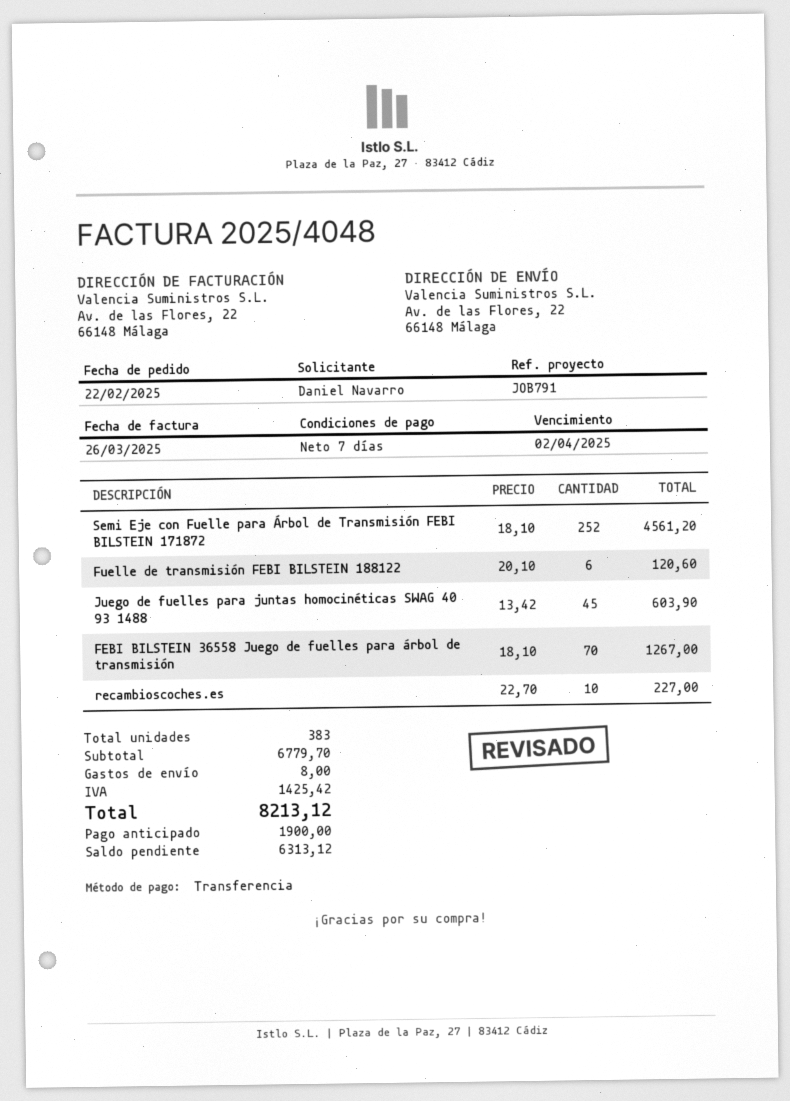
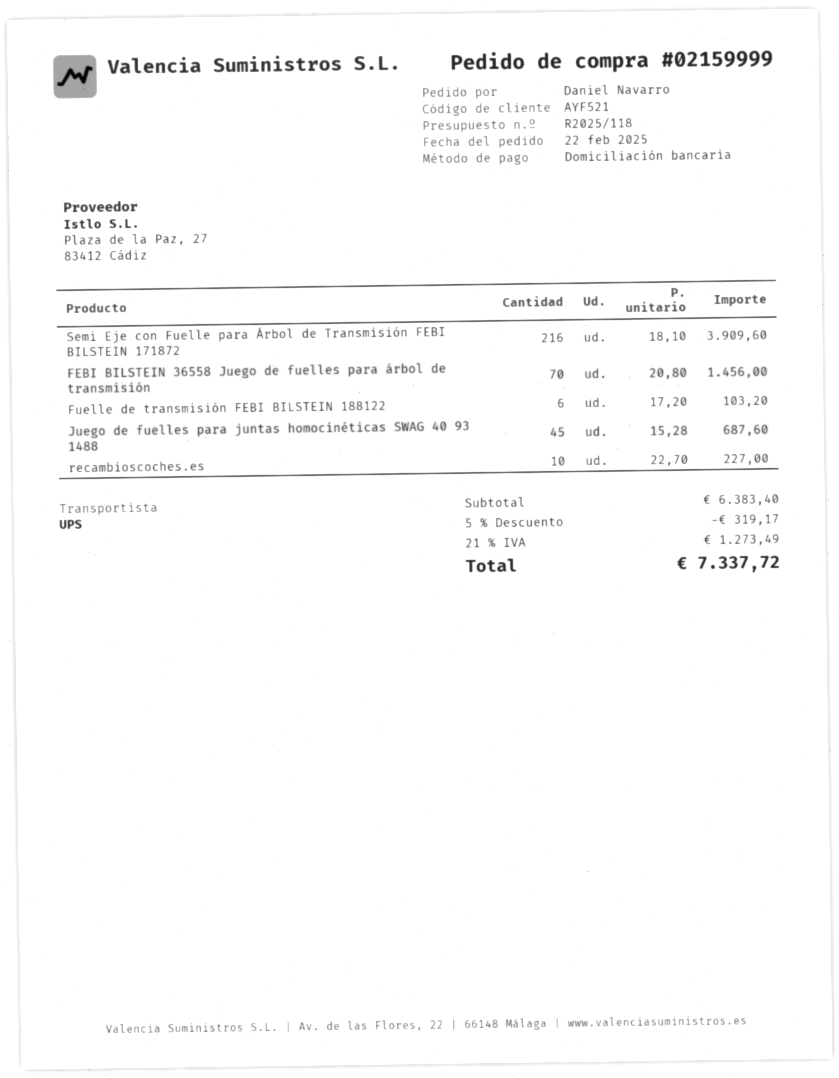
payment method: bank transfer -> direct debit
Semi Eje con Fuelle para Árbol de Transmisión FEBI BILSTEIN 171872: 252 x 18.10 = 4561.20 -> 216 x 18.10 = 3909.60
Fuelle de transmisión FEBI BILSTEIN 188122: 6 x 20.10 = 120.60 -> 6 x 17.20 = 103.20
Juego de fuelles para juntas homocinéticas SWAG 40 93 1488: 45 x 13.42 = 603.90 -> 45 x 15.28 = 687.60
FEBI BILSTEIN 36558 Juego de fuelles para árbol de transmisión: 70 x 18.10 = 1267.00 -> 70 x 20.80 = 1456.00
subtotal: 6779.70 -> 6383.40
discount: none -> 5% = 319.17
shipping: 8.00 -> none
tax: 1425.42 -> 1273.49
total: 8213.12 -> 7337.72

